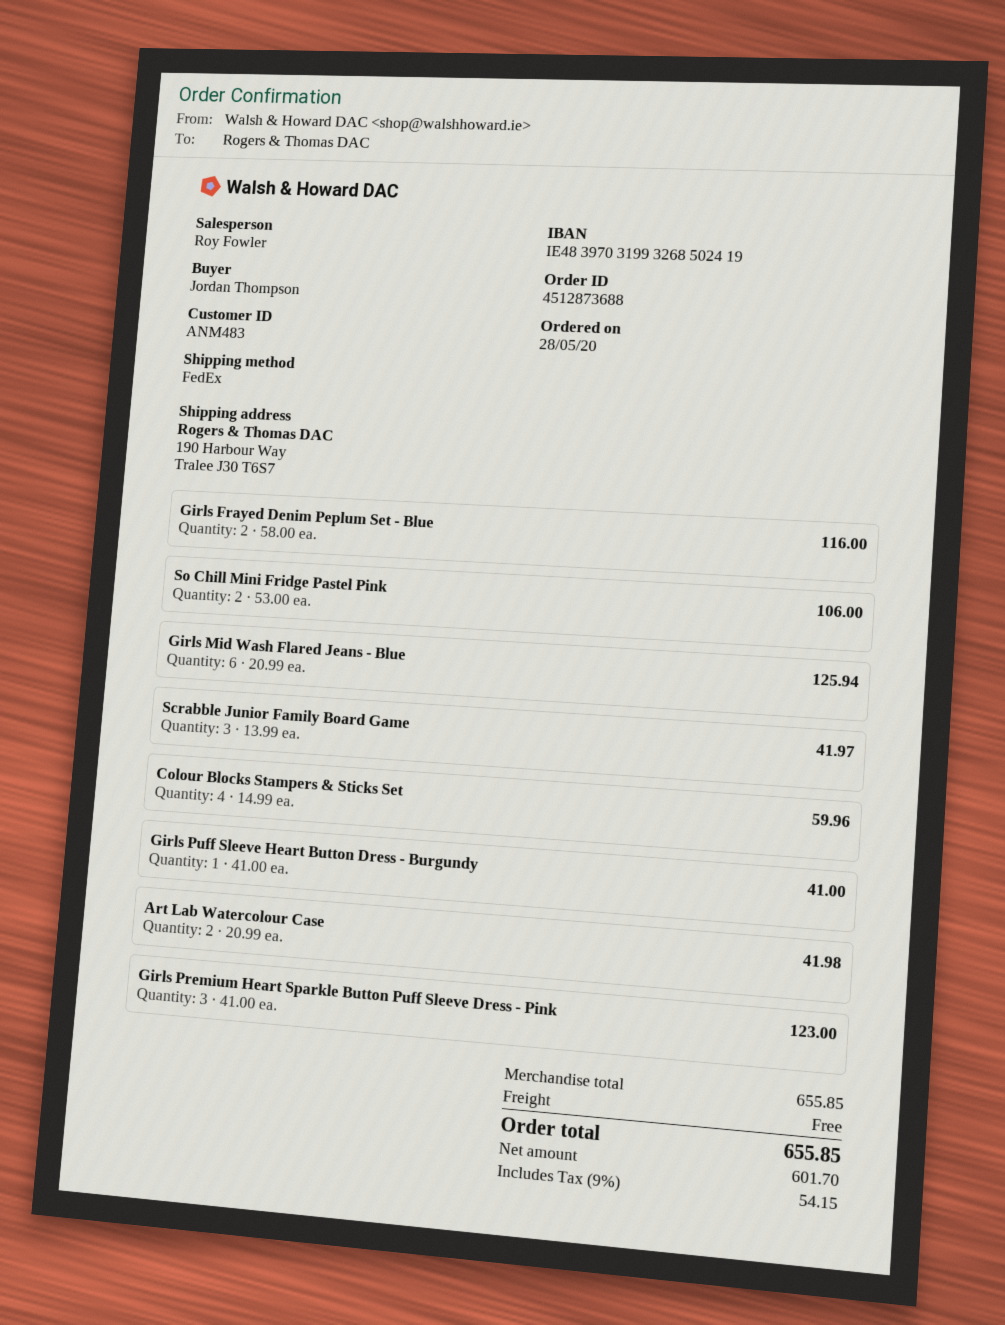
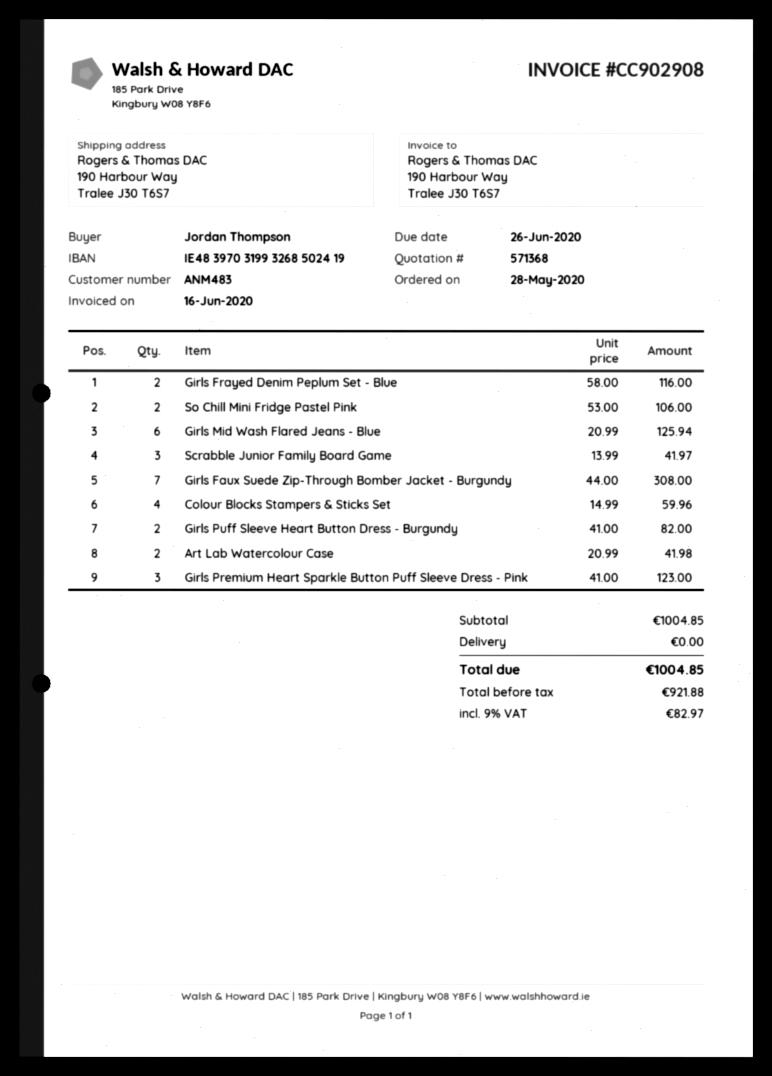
Girls Puff Sleeve Heart Button Dress - Burgundy: 1 x 41.00 = 41.00 -> 2 x 41.00 = 82.00
Girls Faux Suede Zip-Through Bomber Jacket - Burgundy: none -> 7 x 44.00 = 308.00
subtotal: 655.85 -> 1004.85
net: 601.70 -> 921.88
tax: 9% = 54.15 -> 9% = 82.97
total: 655.85 -> 1004.85

